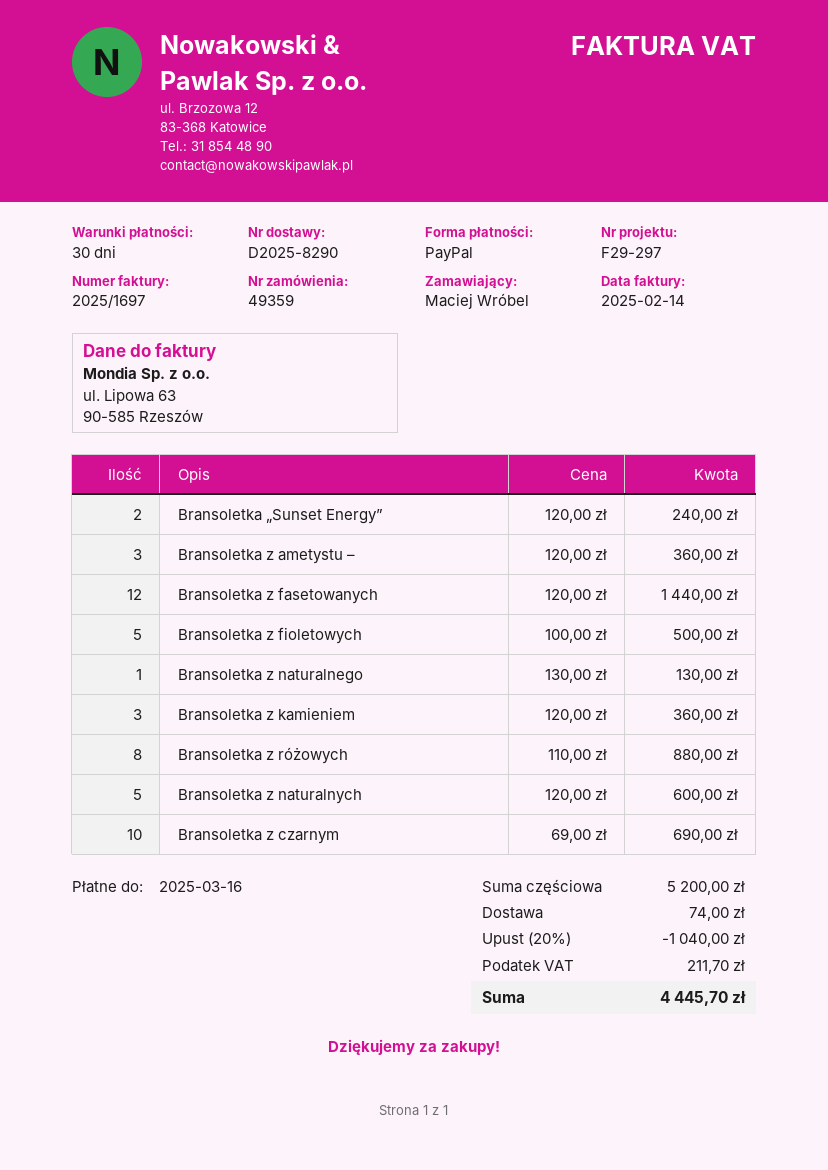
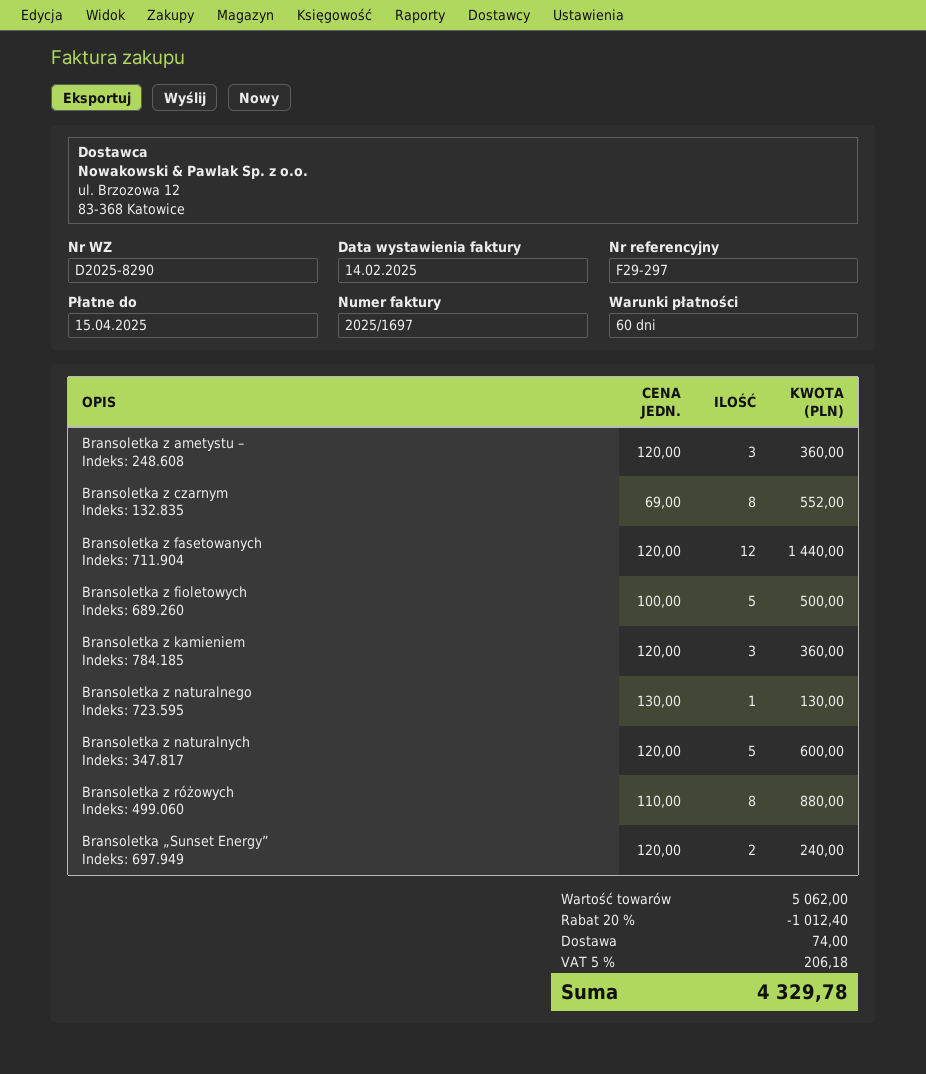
payment terms: 30 days -> 60 days
due date: 2025-03-16 -> 2025-04-15
Bransoletka z czarnym: 10 x 69.00 = 690.00 -> 8 x 69.00 = 552.00
subtotal: 5200.00 -> 5062.00
discount: 20% = 1040.00 -> 20% = 1012.40
tax: 211.70 -> 206.18
total: 4445.70 -> 4329.78

